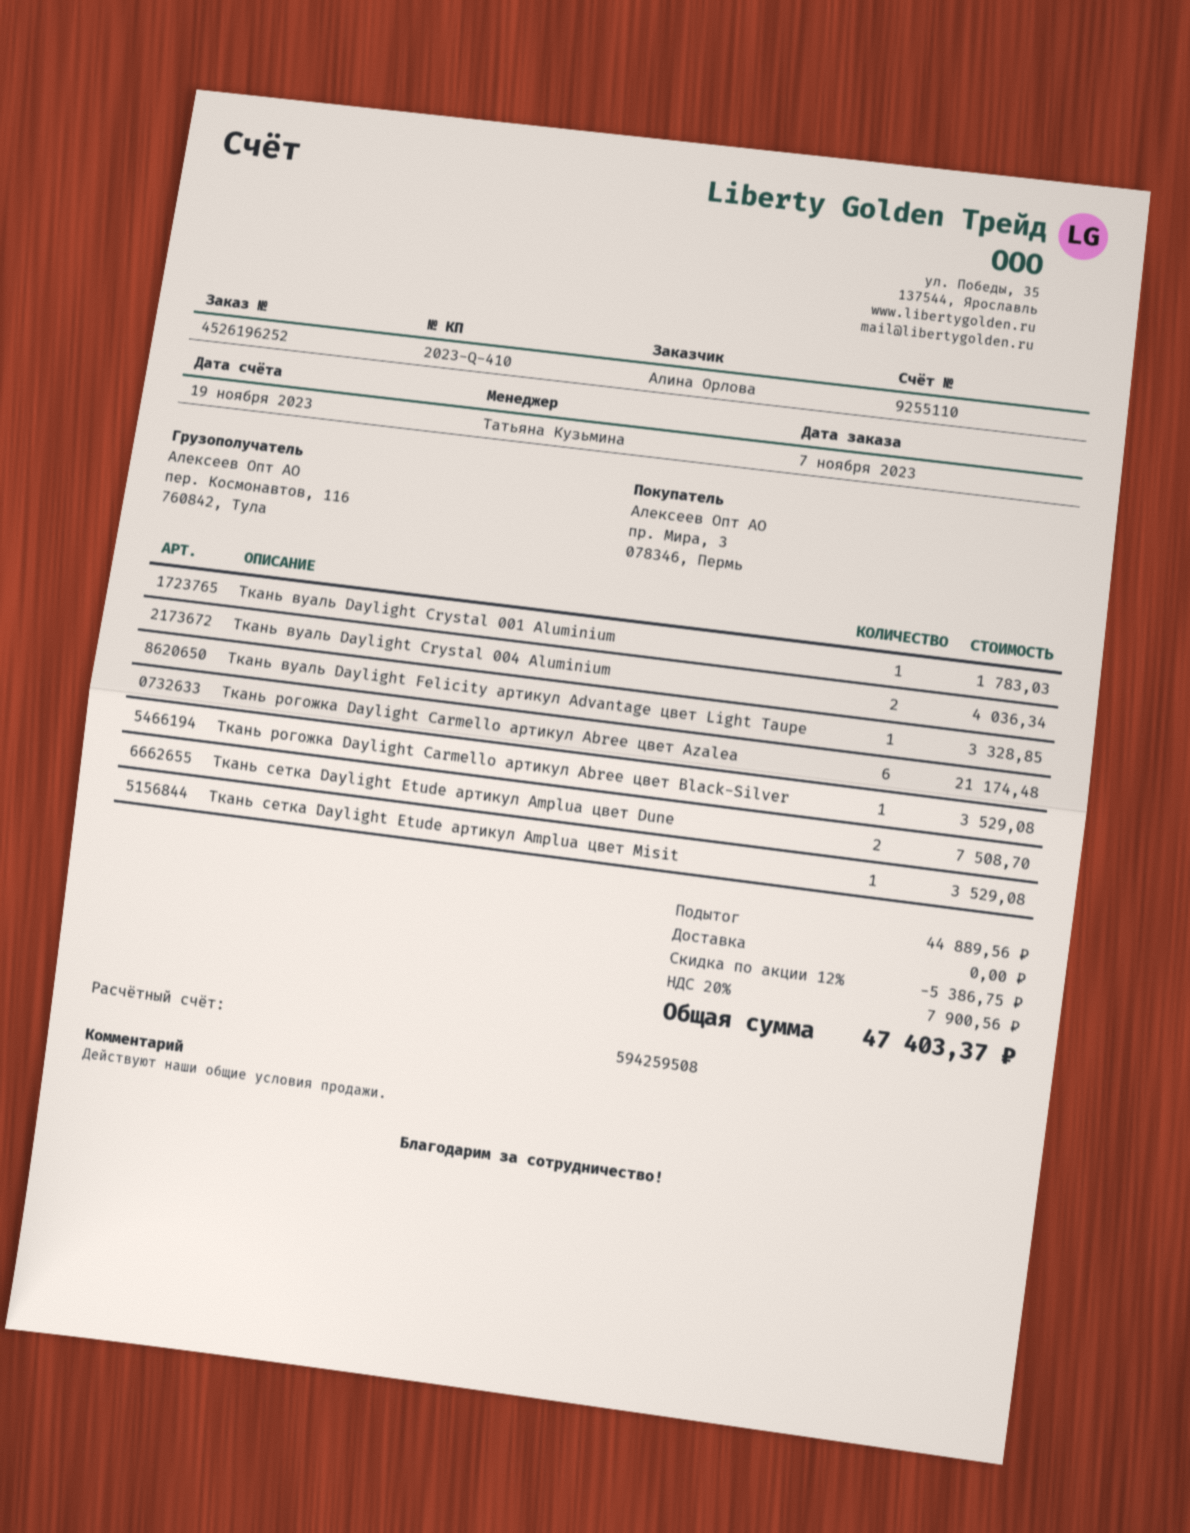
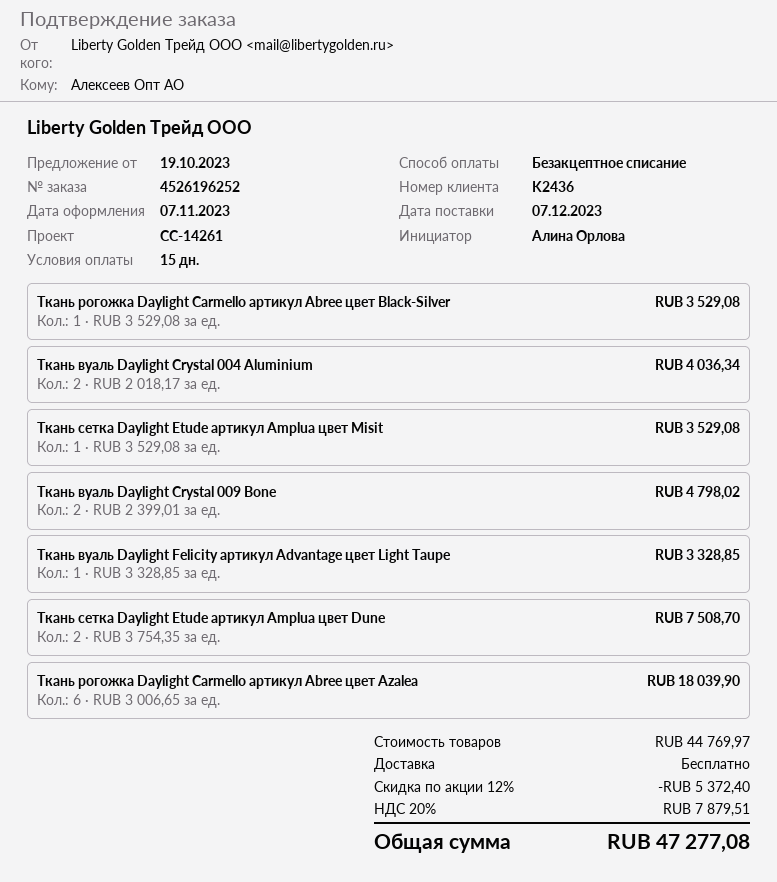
Ткань вуаль Daylight Crystal 001 Aluminium: 1 for 1783.03 -> none
Ткань рогожка Daylight Carmello артикул Abree цвет Azalea: 6 for 21174.48 -> 6 for 18039.90
Ткань вуаль Daylight Crystal 009 Bone: none -> 2 for 4798.02
subtotal: 44889.56 -> 44769.97
discount: 12% = 5386.75 -> 12% = 5372.40
tax: 20% = 7900.56 -> 20% = 7879.51
total: 47403.37 -> 47277.08

